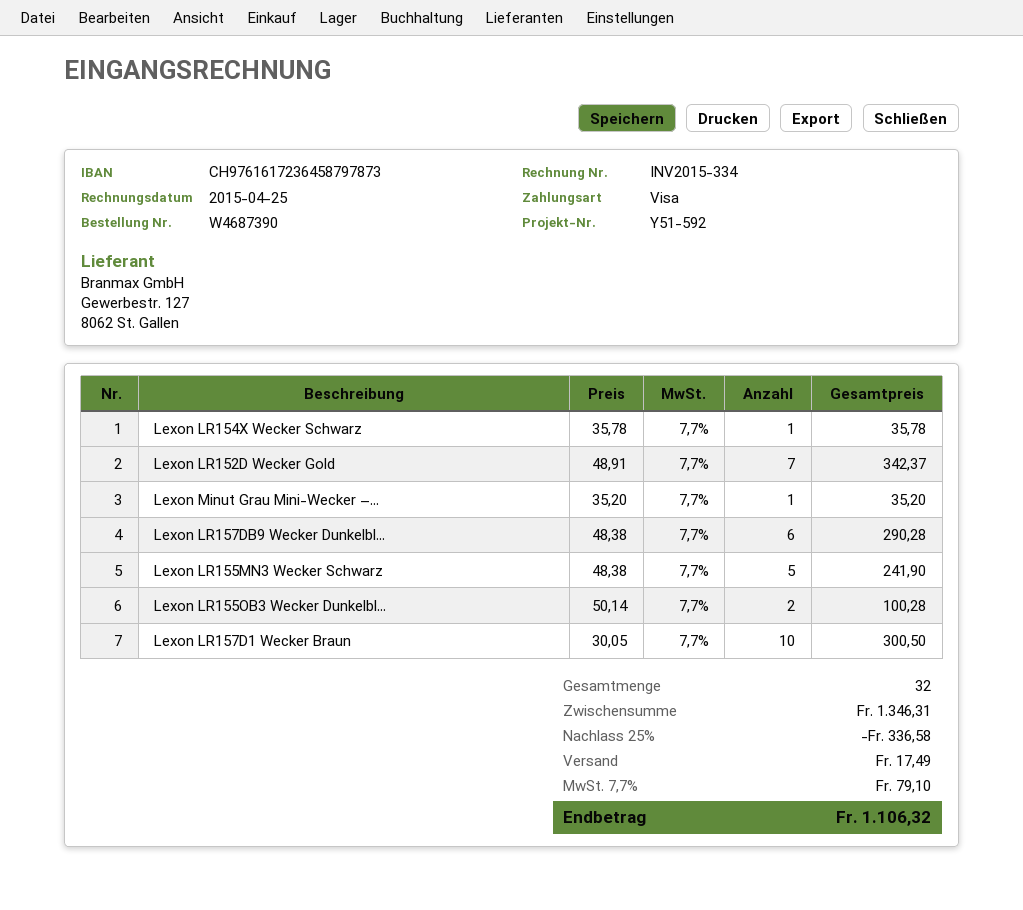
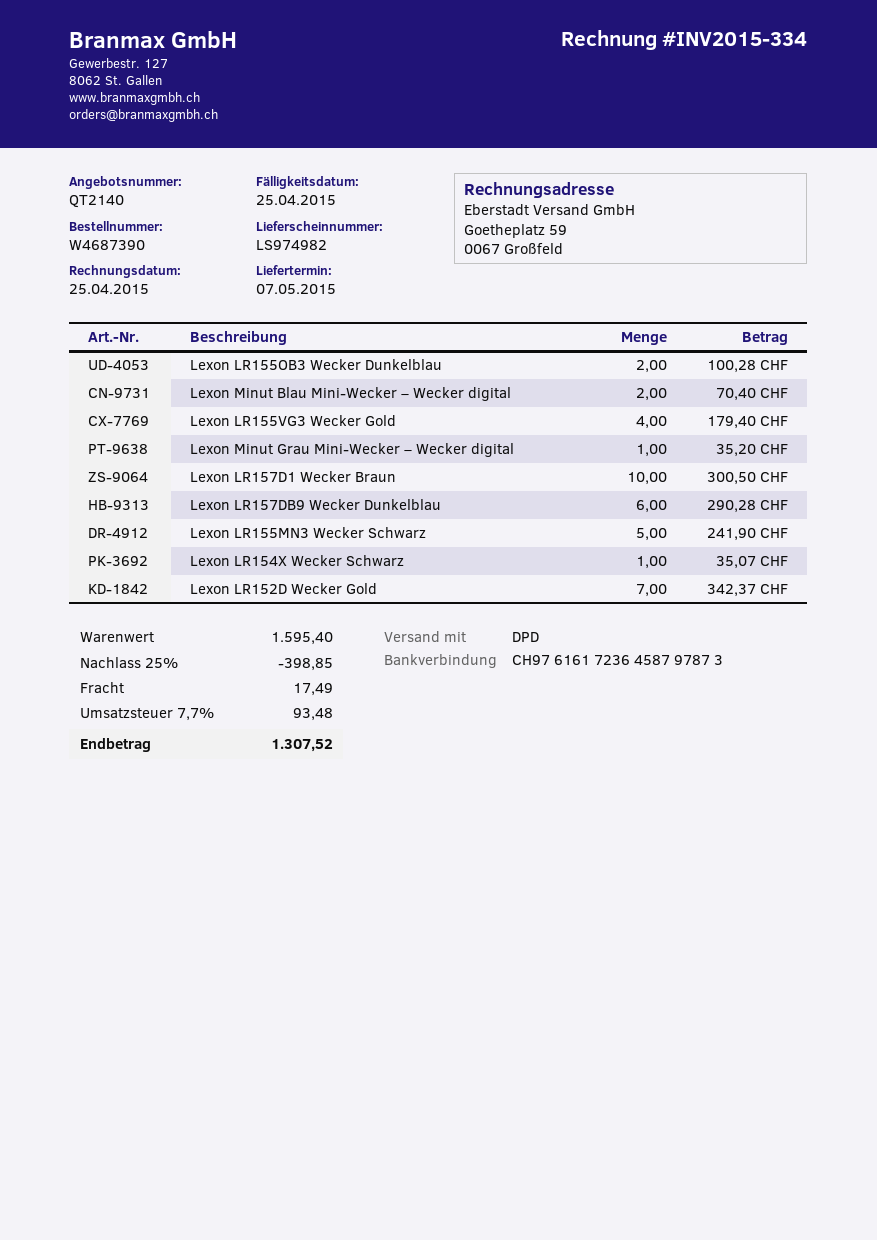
Lexon LR154X Wecker Schwarz: 1 for 35.78 -> 1 for 35.07
Lexon Minut Blau Mini-Wecker – Wecker digital: none -> 2 for 70.40
Lexon LR155VG3 Wecker Gold: none -> 4 for 179.40
subtotal: 1346.31 -> 1595.40
discount: 25% = 336.58 -> 25% = 398.85
tax: 7.7% = 79.10 -> 7.7% = 93.48
total: 1106.32 -> 1307.52

